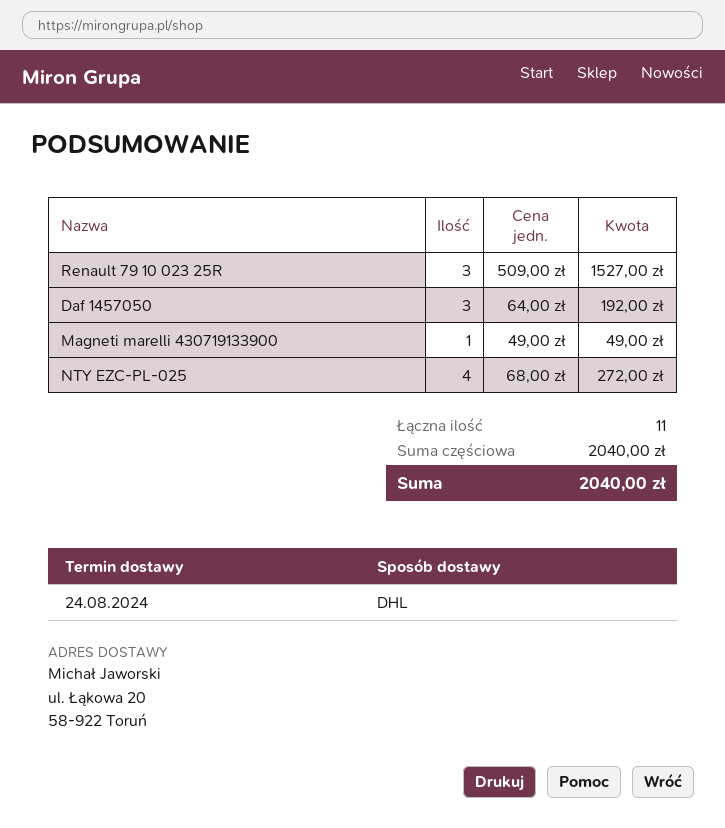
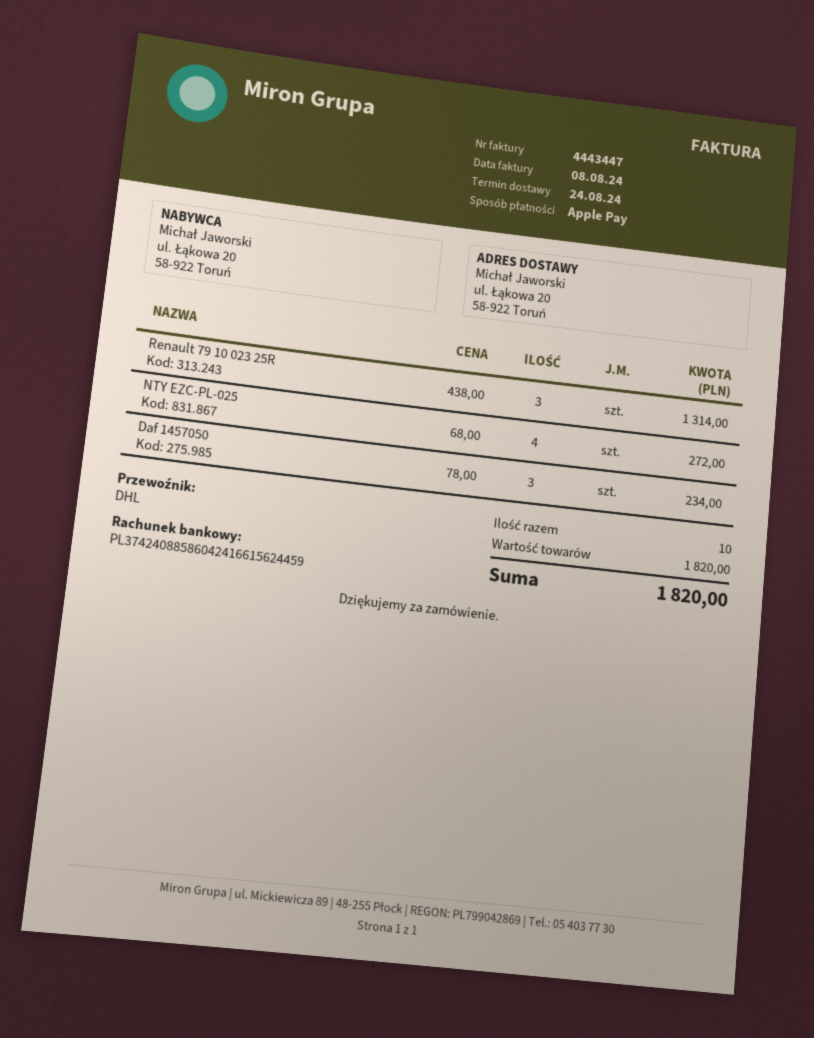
Renault 79 10 023 25R: 3 x 509.00 = 1527.00 -> 3 x 438.00 = 1314.00
Daf 1457050: 3 x 64.00 = 192.00 -> 3 x 78.00 = 234.00
Magneti marelli 430719133900: 1 x 49.00 = 49.00 -> none
total quantity: 11 -> 10
subtotal: 2040.00 -> 1820.00
total: 2040.00 -> 1820.00

